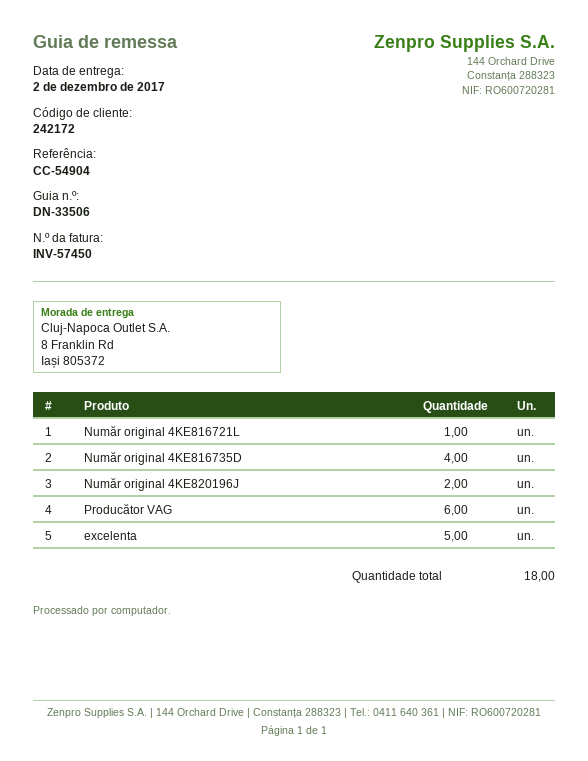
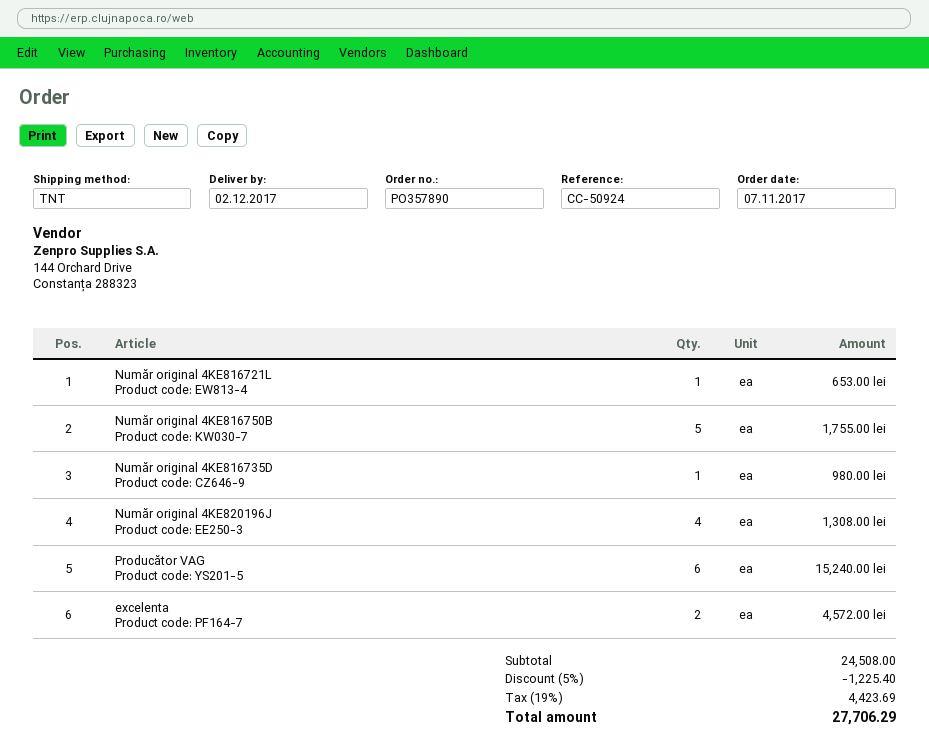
reference: CC-54904 -> CC-50924
Număr original 4KE816735D: 4 -> 1
Număr original 4KE820196J: 2 -> 4
excelenta: 5 -> 2
Număr original 4KE816750B: none -> 5

